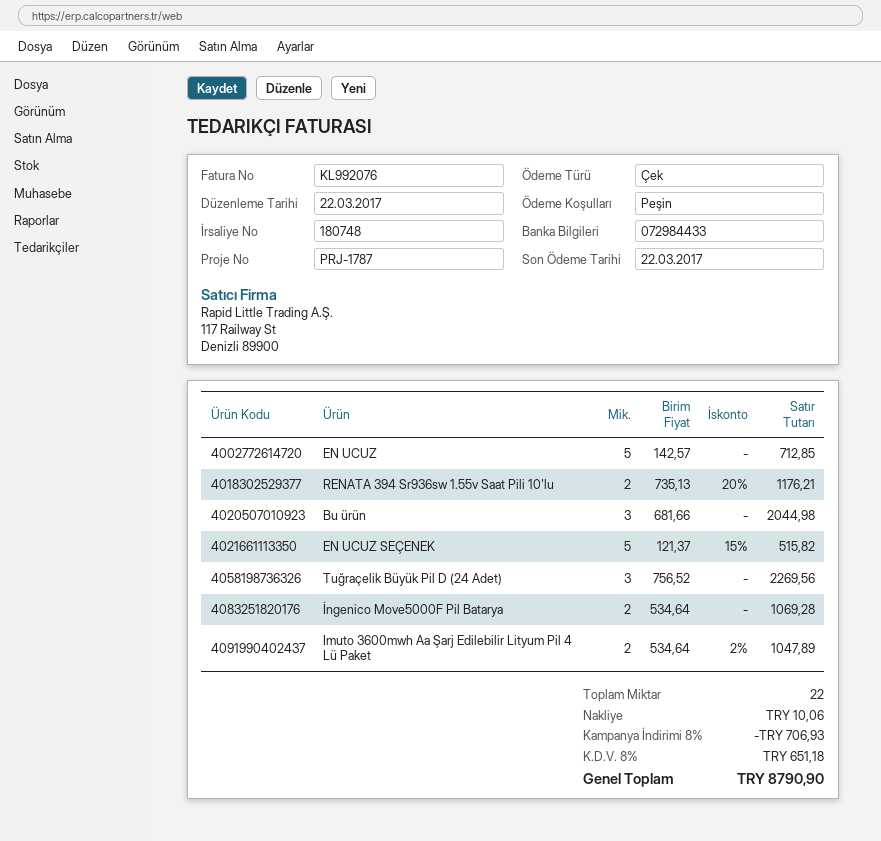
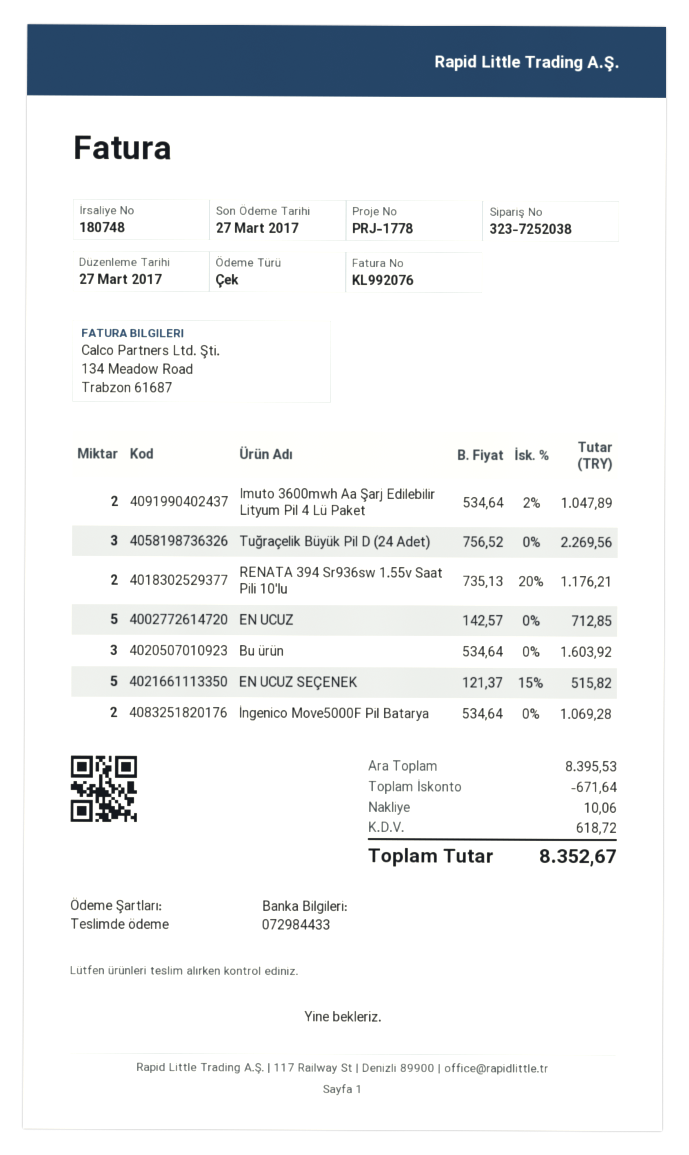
invoice date: 2017-03-22 -> 2017-03-27
due date: 2017-03-22 -> 2017-03-27
reference: PRJ-1787 -> PRJ-1778
Bu ürün: 3 x 681.66 = 2044.98 -> 3 x 534.64 = 1603.92
discount: 706.93 -> 671.64
tax: 651.18 -> 618.72
total: 8790.90 -> 8352.67

